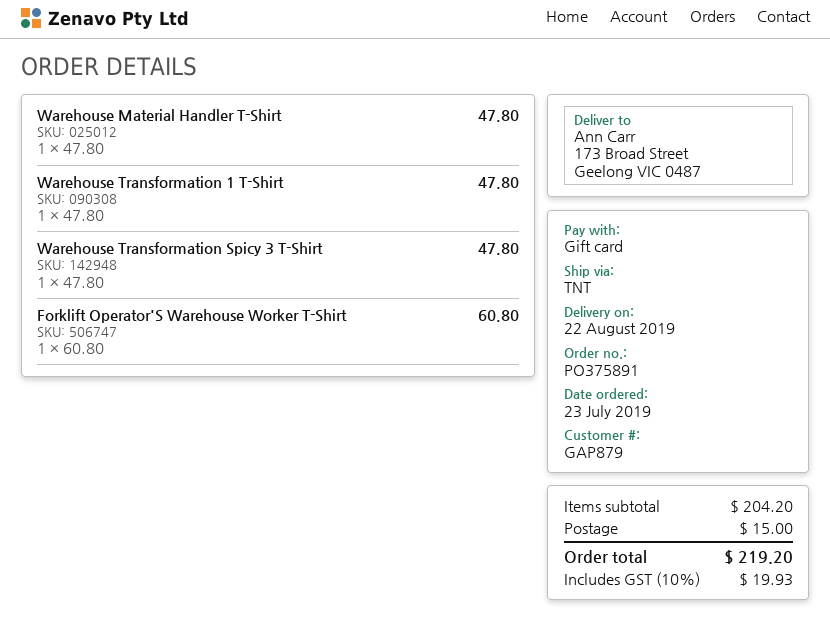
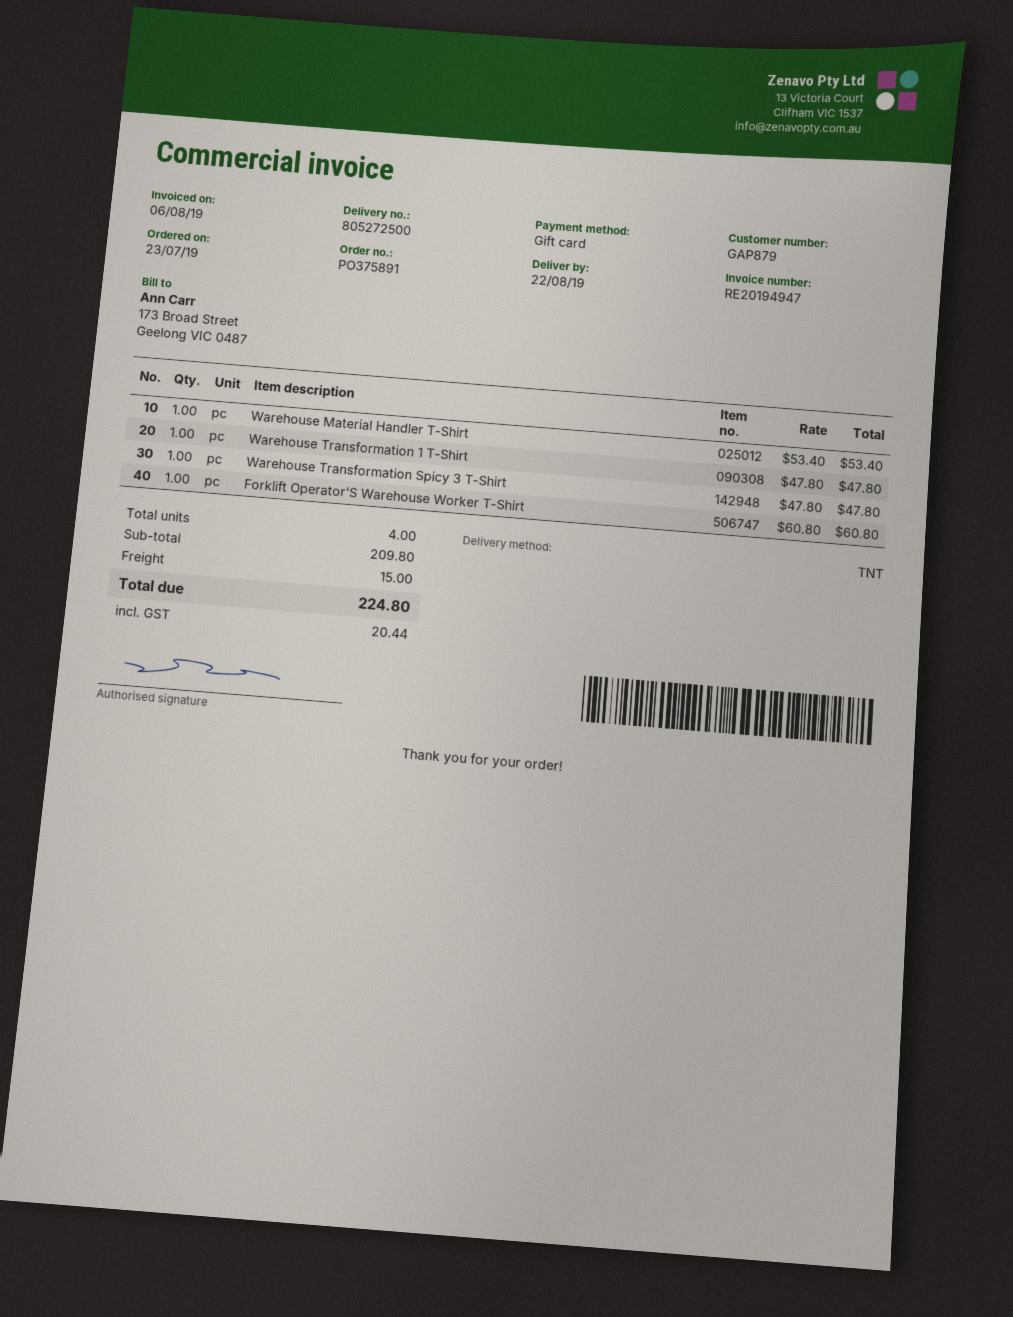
Warehouse Material Handler T-Shirt: 1 x 47.80 = 47.80 -> 1 x 53.40 = 53.40
subtotal: 204.20 -> 209.80
tax: 19.93 -> 20.44
total: 219.20 -> 224.80

